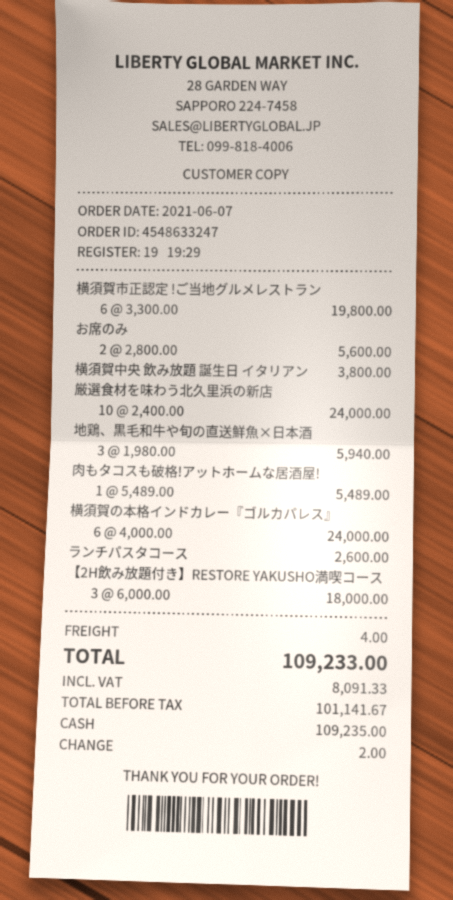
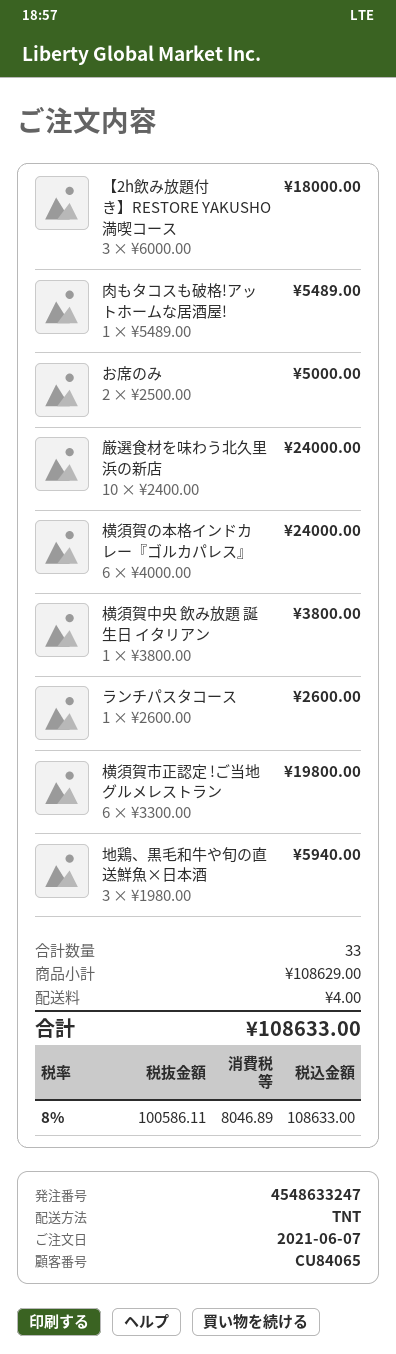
お席のみ: 2 x 2800.00 = 5600.00 -> 2 x 2500.00 = 5000.00
net: 101141.67 -> 100586.11
tax: 8091.33 -> 8046.89
total: 109233.00 -> 108633.00

